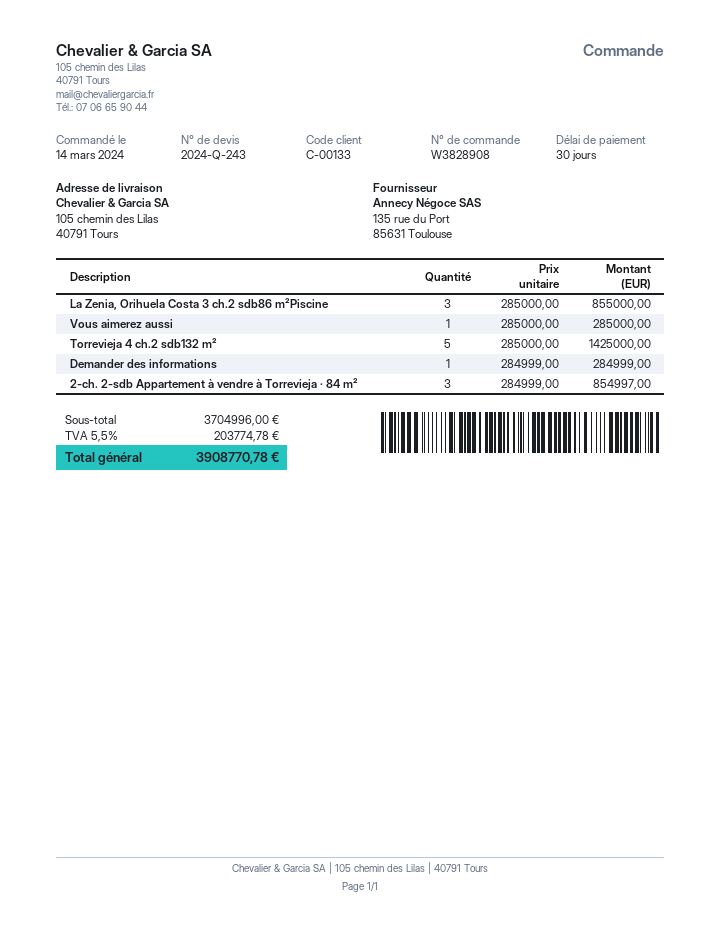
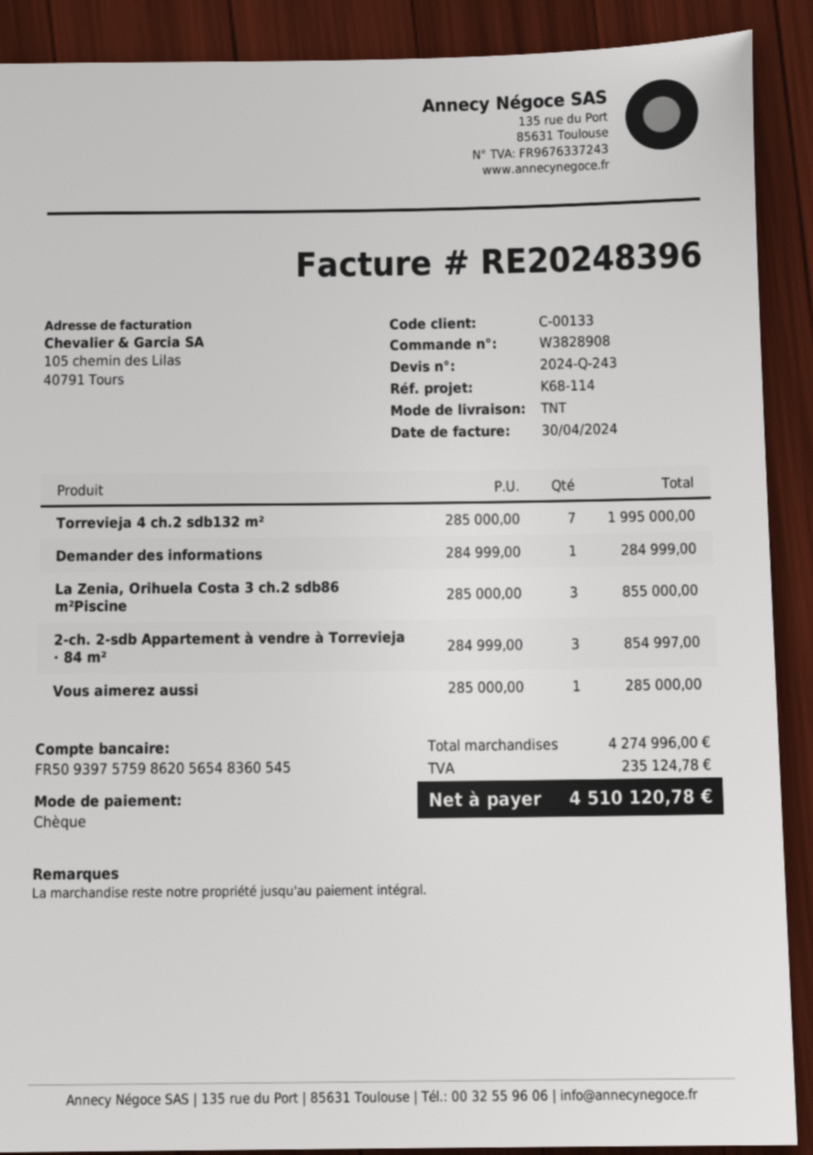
Torrevieja 4 ch.2 sdb132 m²: 5 x 285000.00 = 1425000.00 -> 7 x 285000.00 = 1995000.00
subtotal: 3704996.00 -> 4274996.00
tax: 203774.78 -> 235124.78
total: 3908770.78 -> 4510120.78

